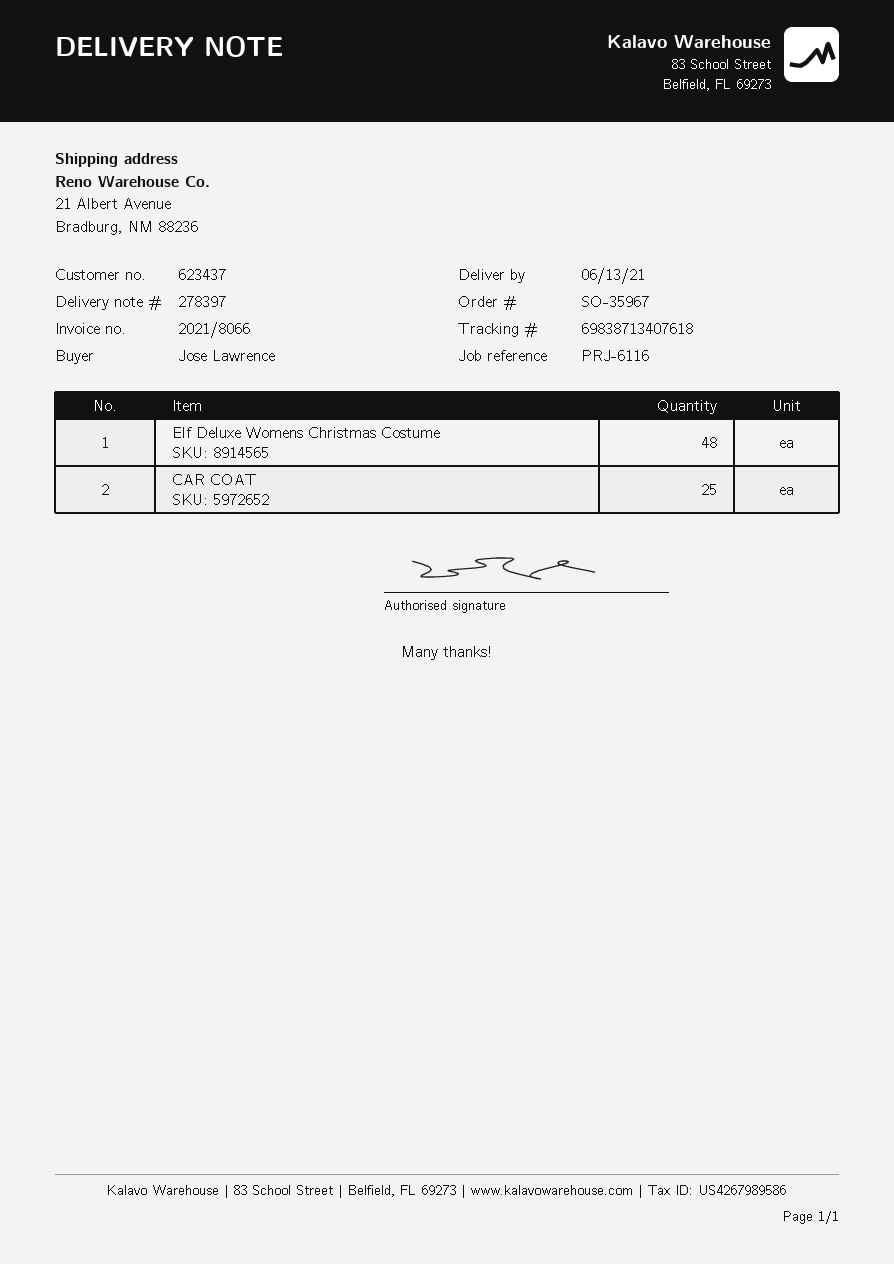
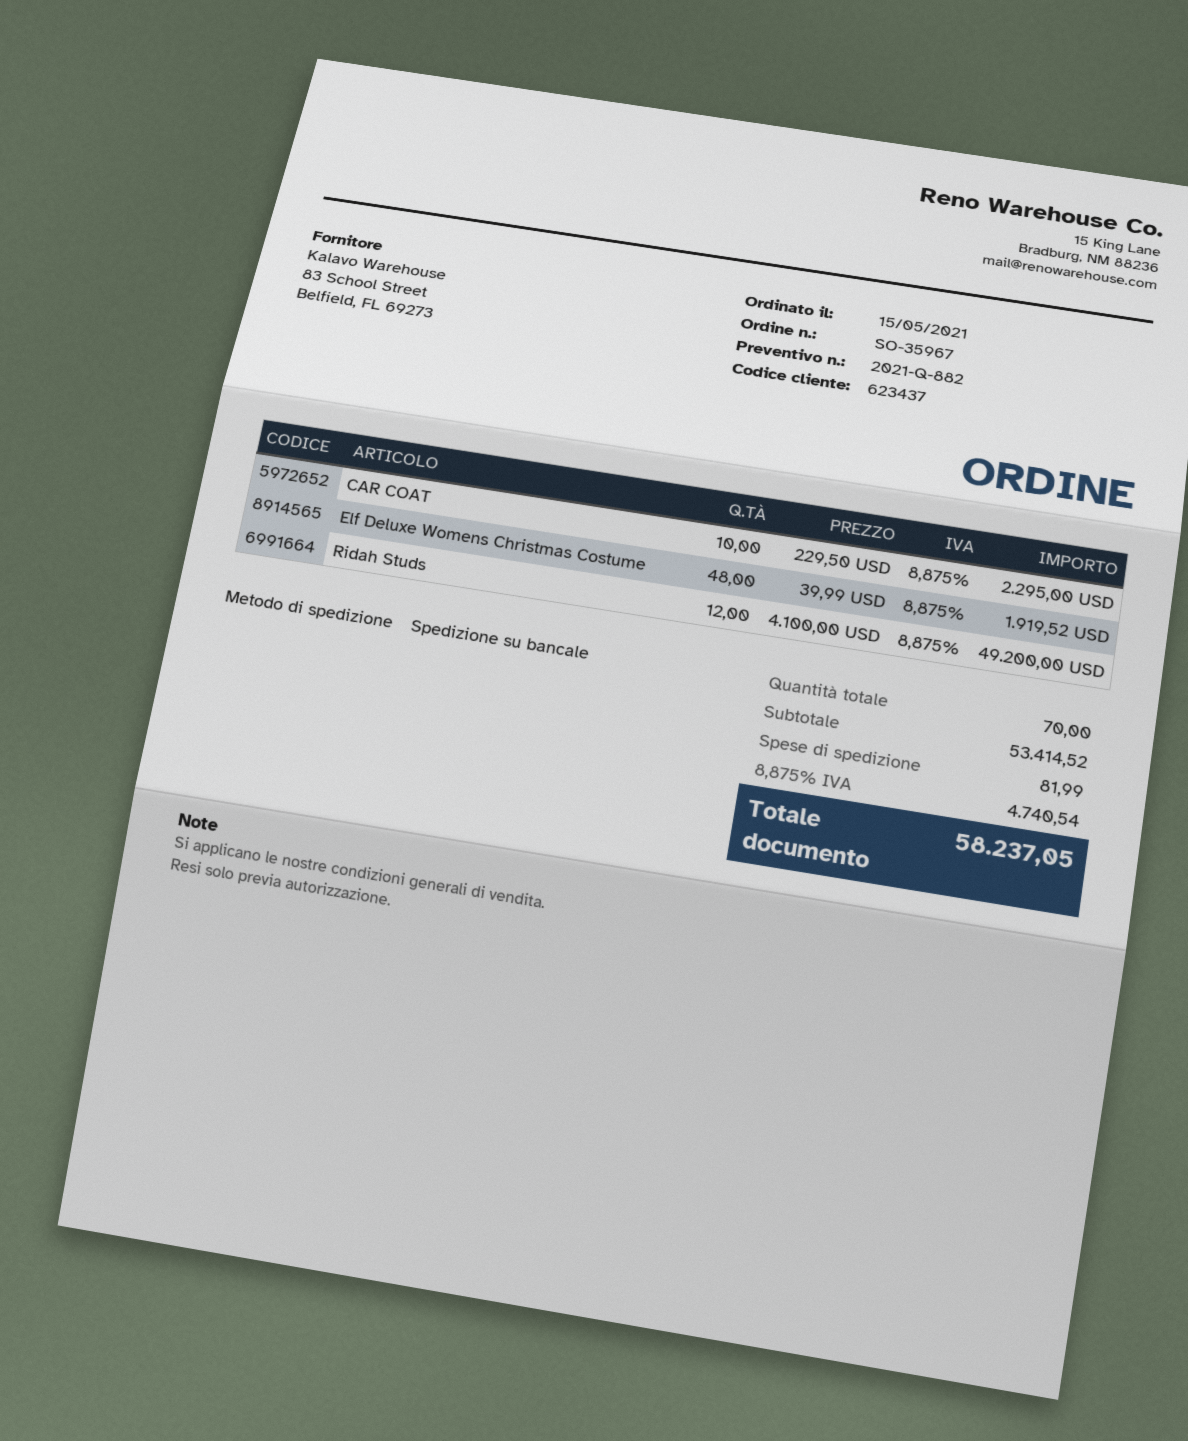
CAR COAT: 25 -> 10
Ridah Studs: none -> 12

